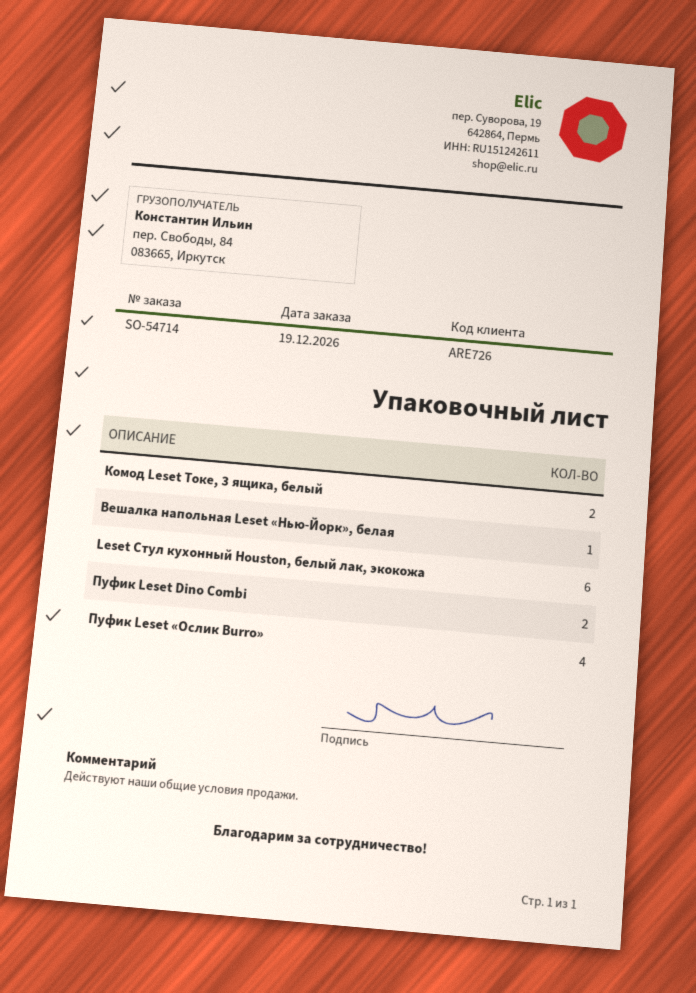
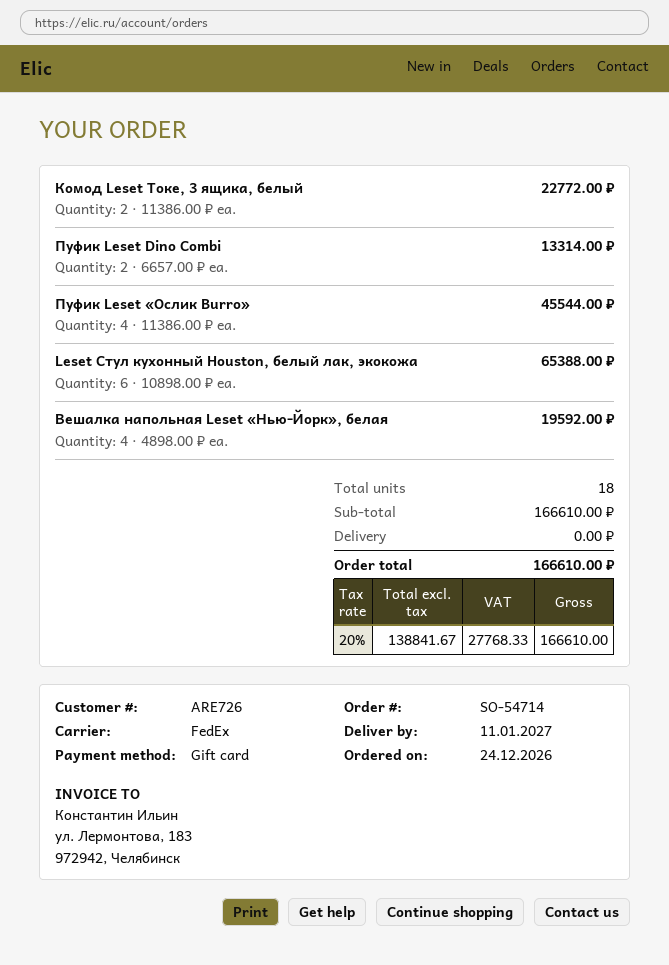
order date: 2026-12-19 -> 2026-12-24
Вешалка напольная Leset «Нью-Йорк», белая: 1 -> 4

